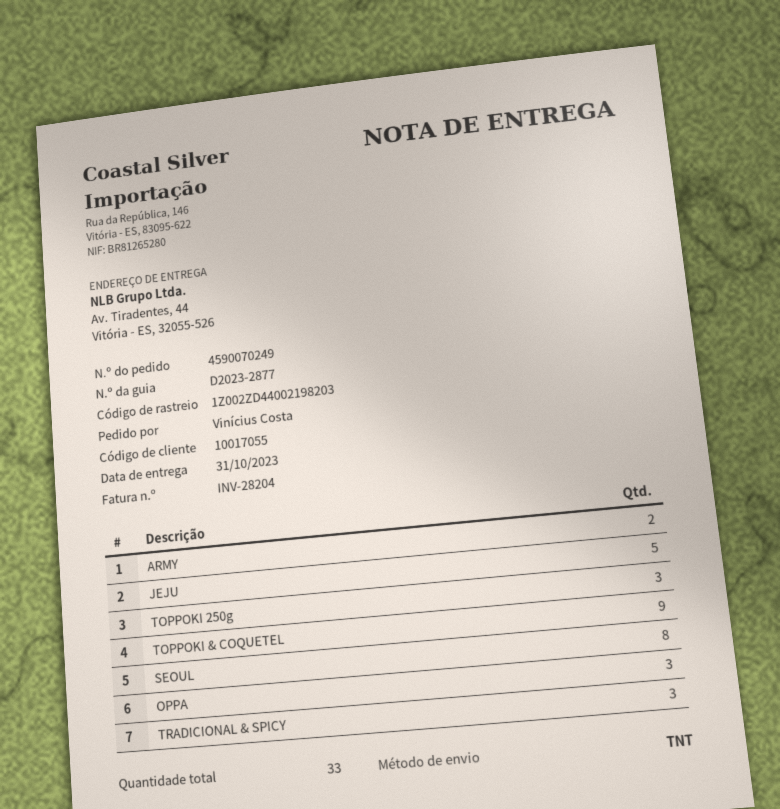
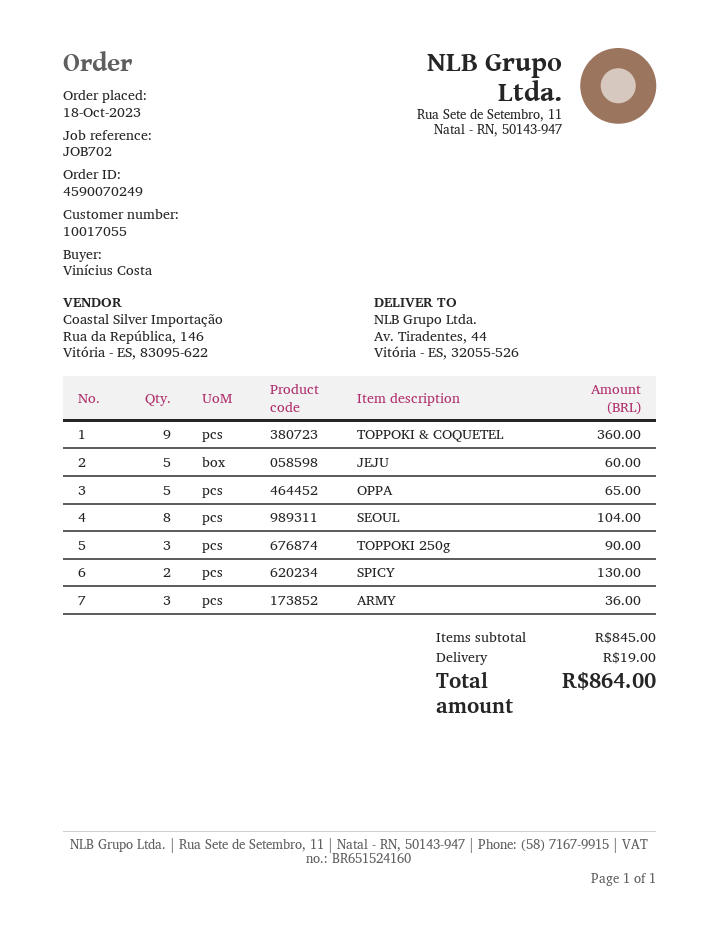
ARMY: 2 -> 3
OPPA: 3 -> 5
TRADICIONAL & SPICY: 3 -> none
SPICY: none -> 2

